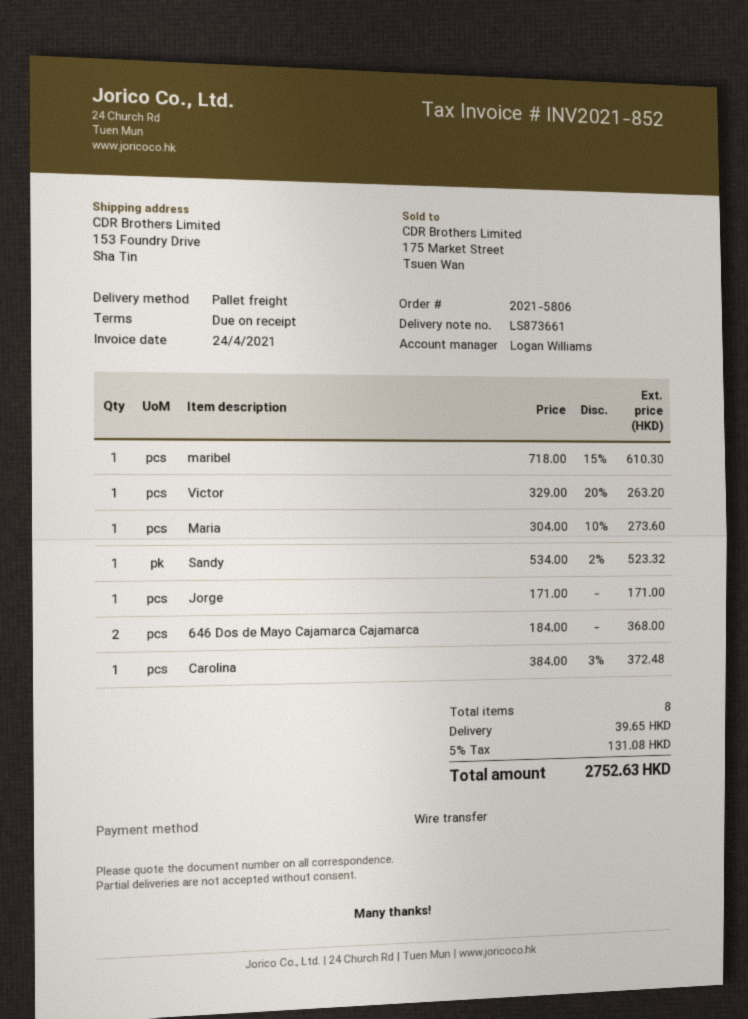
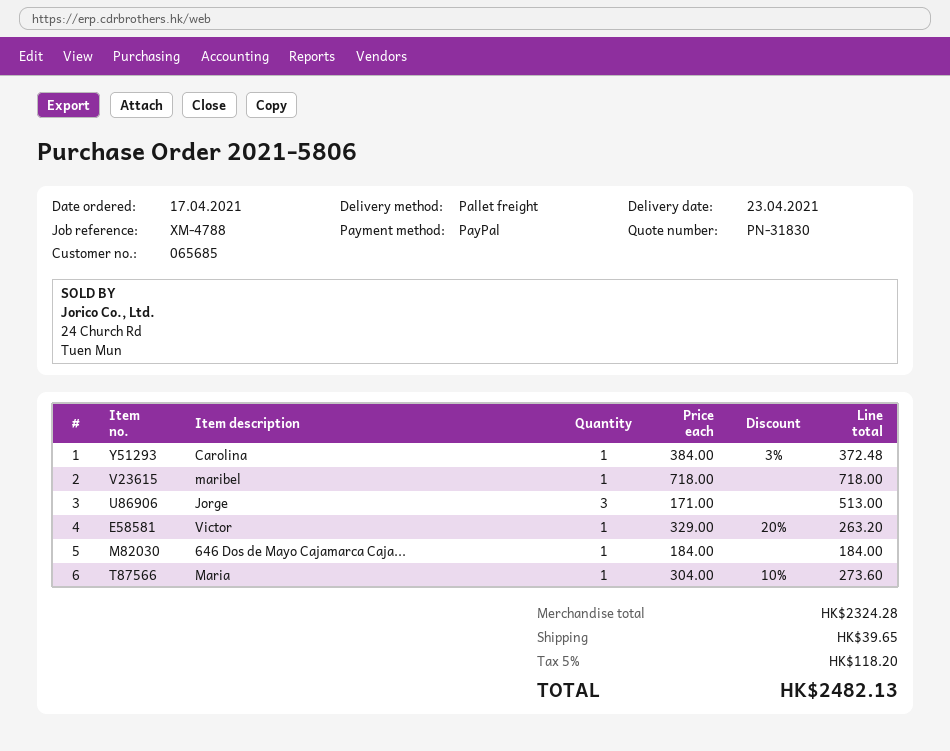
payment method: bank transfer -> PayPal
maribel: 1 x 718.00 - 15% = 610.30 -> 1 x 718.00 = 718.00
Sandy: 1 x 534.00 - 2% = 523.32 -> none
Jorge: 1 x 171.00 = 171.00 -> 3 x 171.00 = 513.00
646 Dos de Mayo Cajamarca Cajamarca: 2 x 184.00 = 368.00 -> 1 x 184.00 = 184.00
tax: 5% = 131.08 -> 5% = 118.20
total: 2752.63 -> 2482.13

